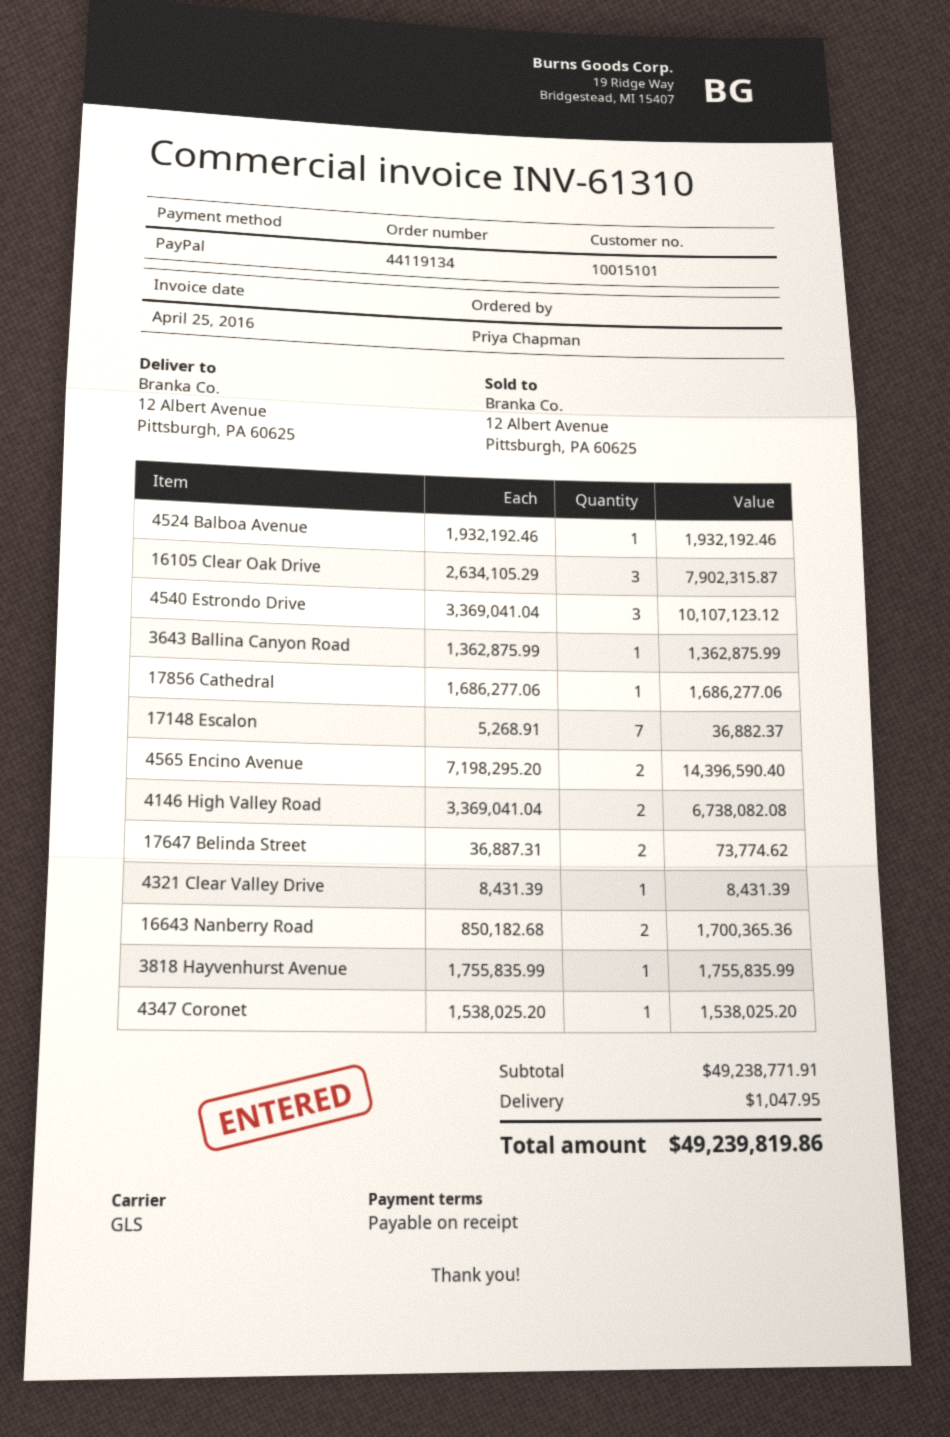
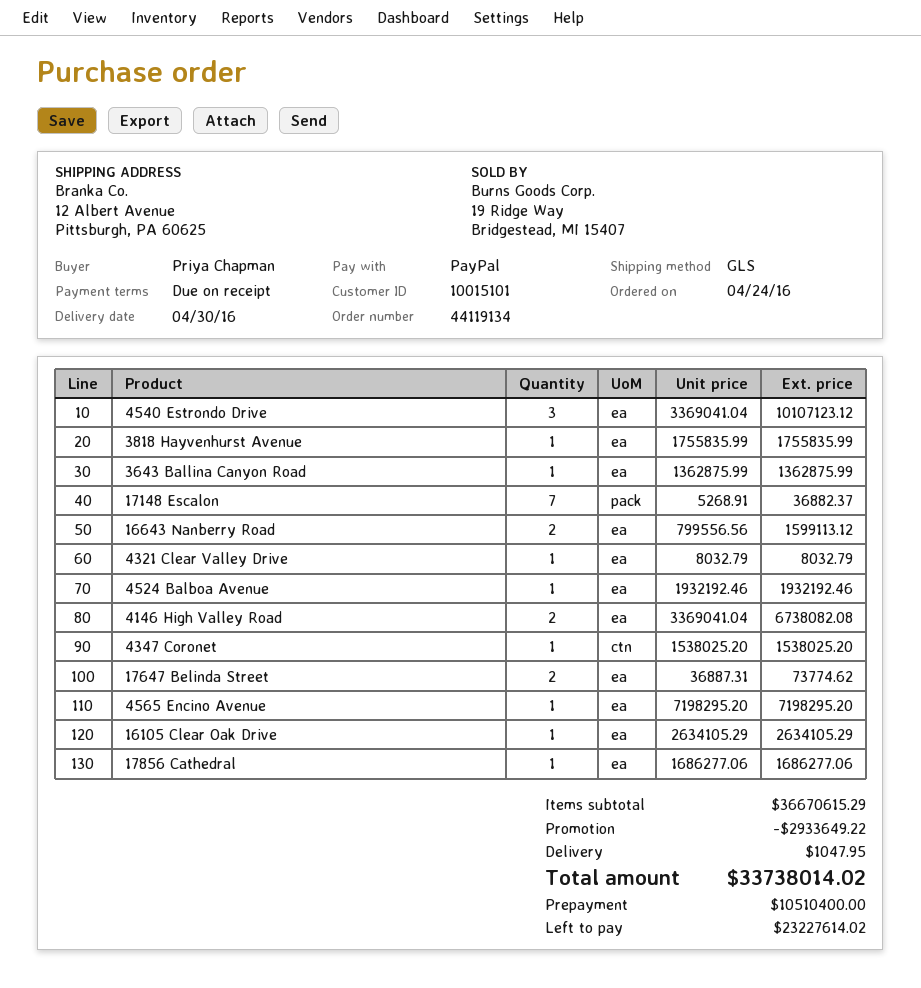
16105 Clear Oak Drive: 3 x 2634105.29 = 7902315.87 -> 1 x 2634105.29 = 2634105.29
4565 Encino Avenue: 2 x 7198295.20 = 14396590.40 -> 1 x 7198295.20 = 7198295.20
4321 Clear Valley Drive: 1 x 8431.39 = 8431.39 -> 1 x 8032.79 = 8032.79
16643 Nanberry Road: 2 x 850182.68 = 1700365.36 -> 2 x 799556.56 = 1599113.12
subtotal: 49238771.91 -> 36670615.29
discount: none -> 2933649.22
total: 49239819.86 -> 33738014.02

